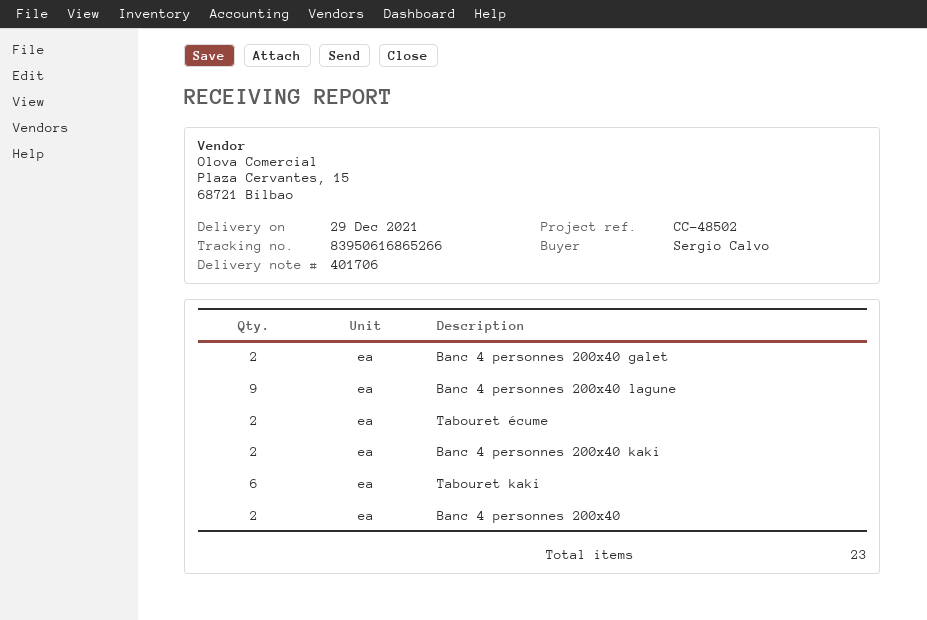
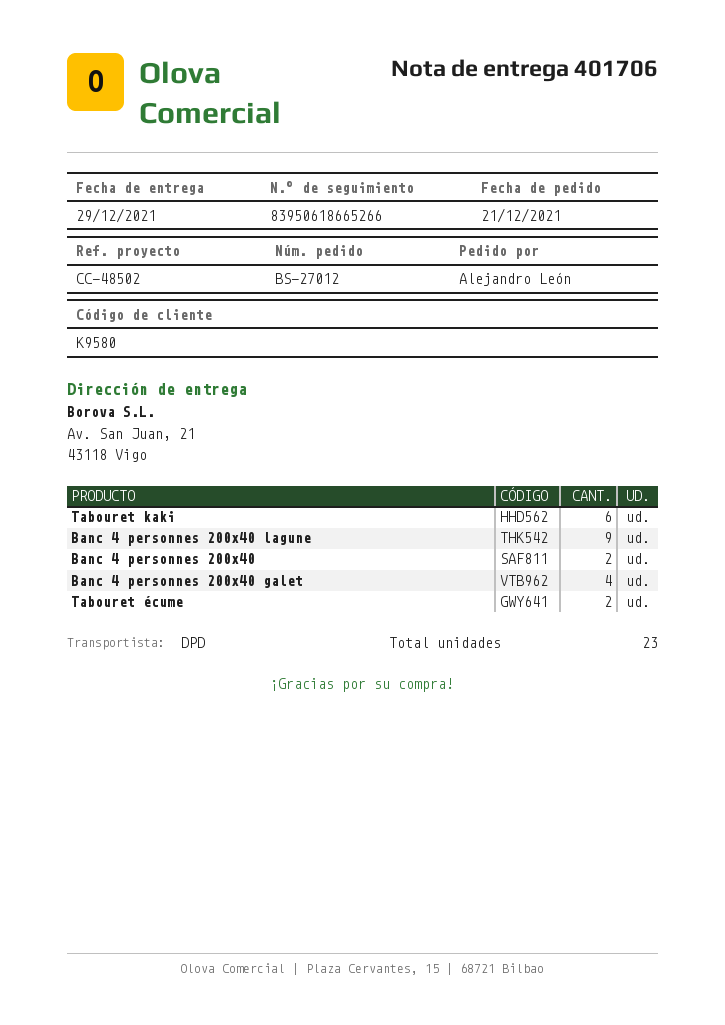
ordered by: Sergio Calvo -> Alejandro León
tracking number: 83950616865266 -> 83950618665266
Banc 4 personnes 200x40 galet: 2 -> 4
Banc 4 personnes 200x40 kaki: 2 -> none

